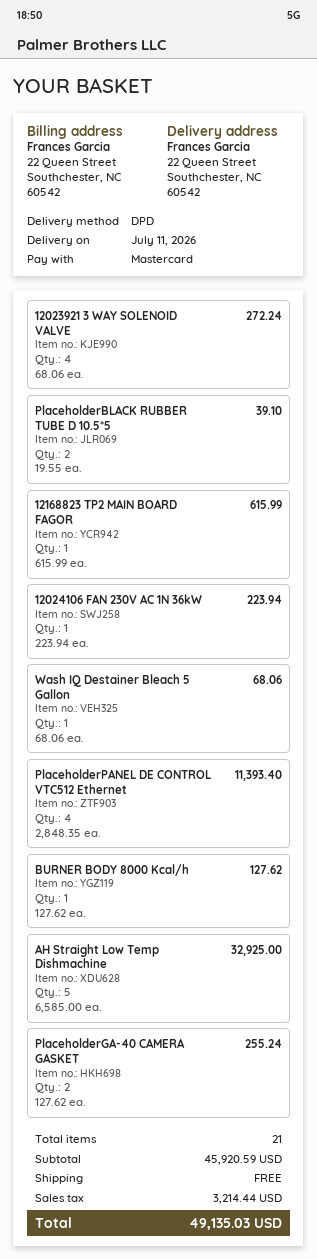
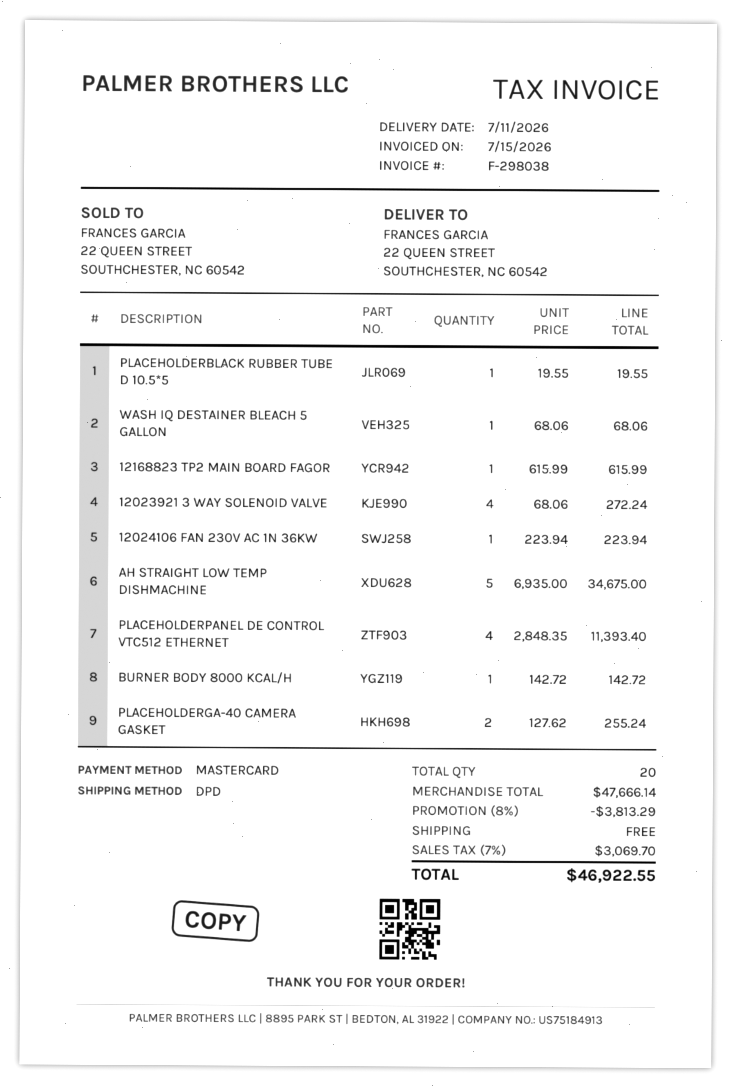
PlaceholderBLACK RUBBER TUBE D 10.5*5: 2 x 19.55 = 39.10 -> 1 x 19.55 = 19.55
BURNER BODY 8000 Kcal/h: 1 x 127.62 = 127.62 -> 1 x 142.72 = 142.72
AH Straight Low Temp Dishmachine: 5 x 6585.00 = 32925.00 -> 5 x 6935.00 = 34675.00
total quantity: 21 -> 20
subtotal: 45920.59 -> 47666.14
discount: none -> 8% = 3813.29
tax: 3214.44 -> 3069.70
total: 49135.03 -> 46922.55

